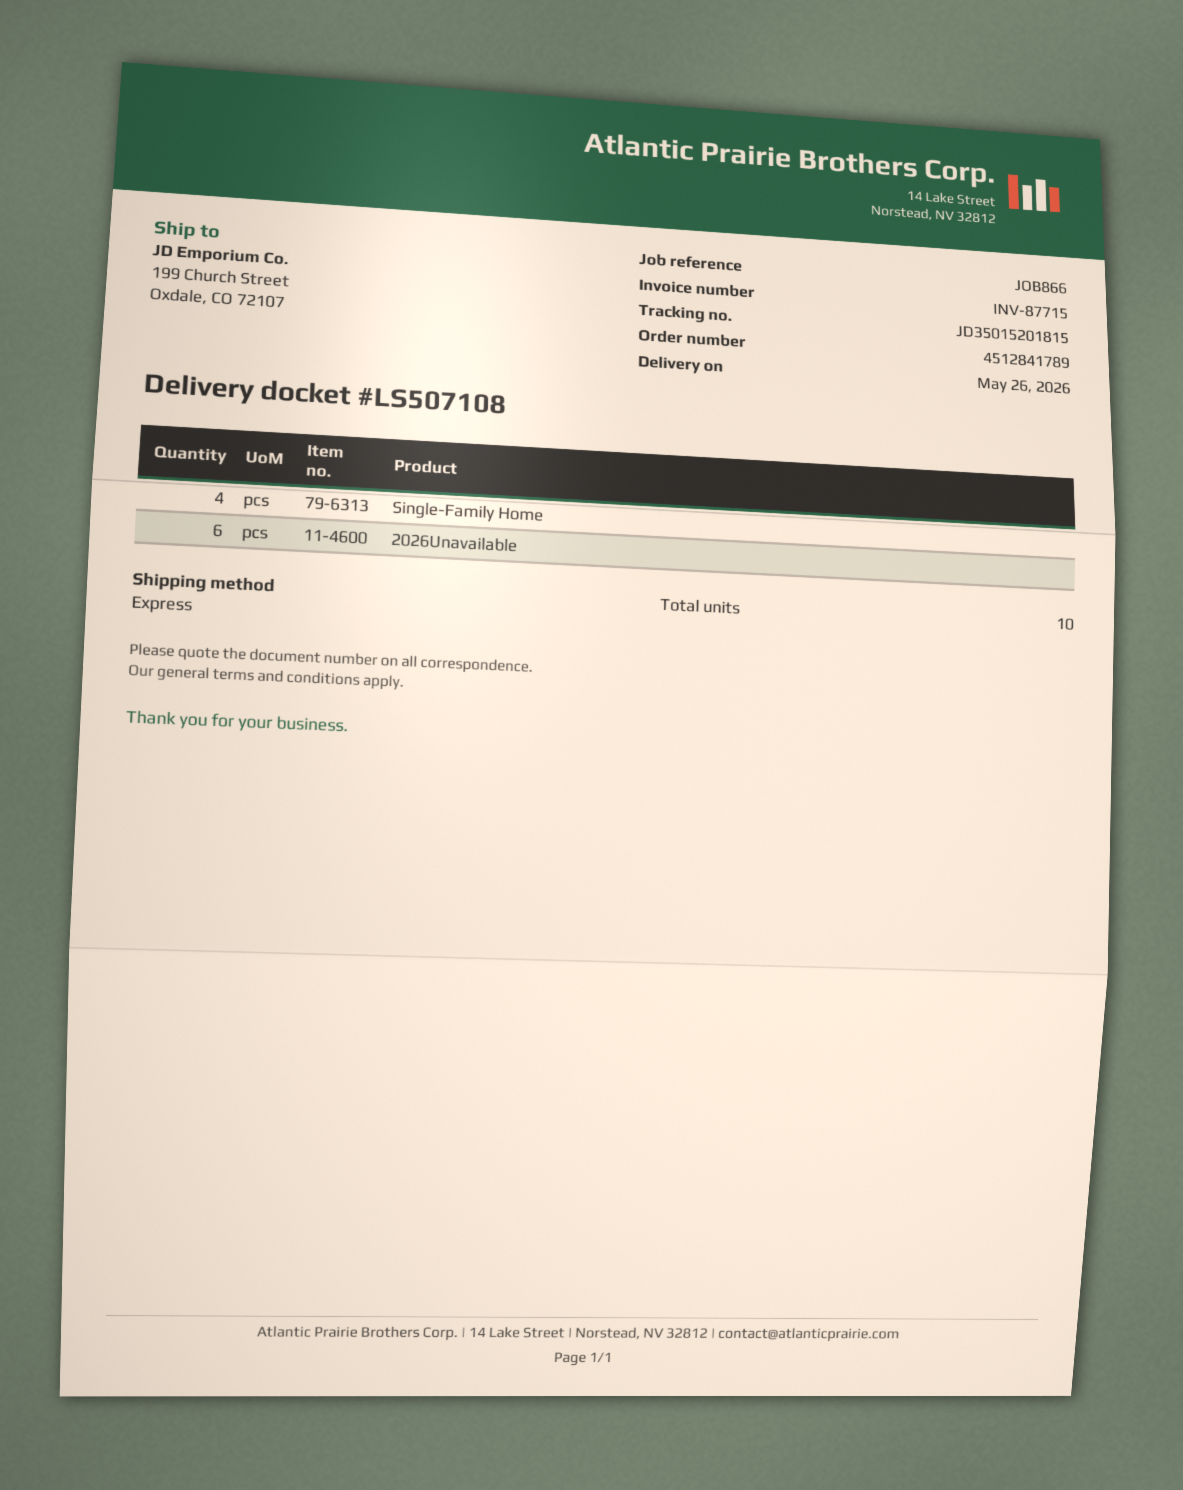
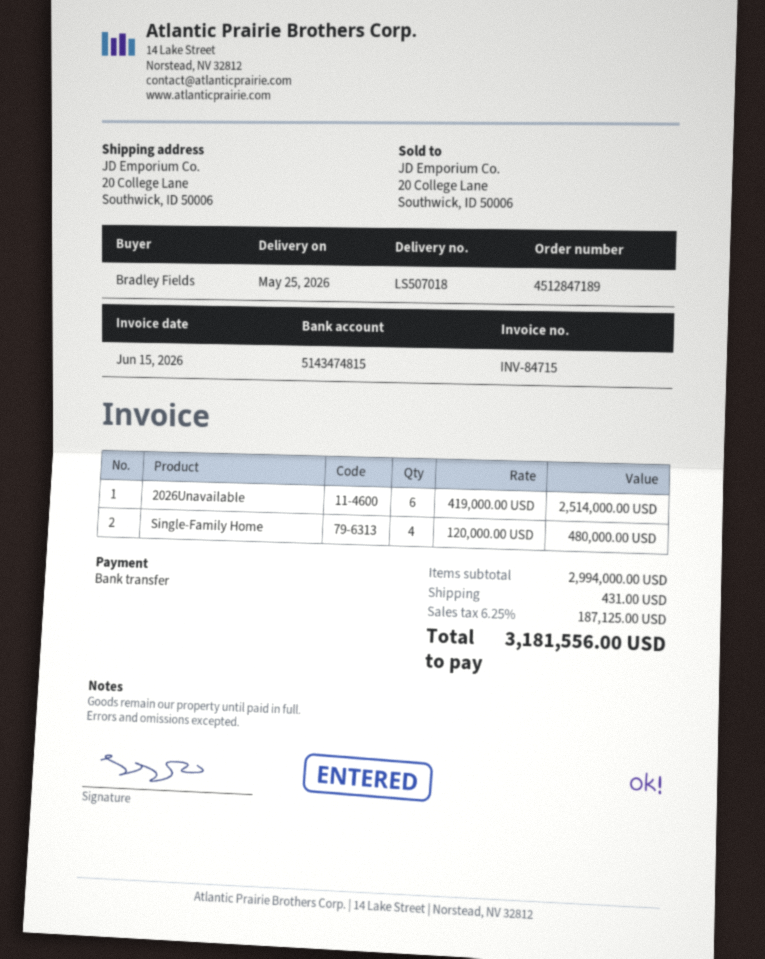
order number: 4512841789 -> 4512847189
delivery note number: LS507108 -> LS507018
delivery date: 2026-05-26 -> 2026-05-25
invoice number: INV-87715 -> INV-84715
ship to: 199 Church Street, Oxdale, CO 72107 -> 20 College Lane, Southwick, ID 50006

